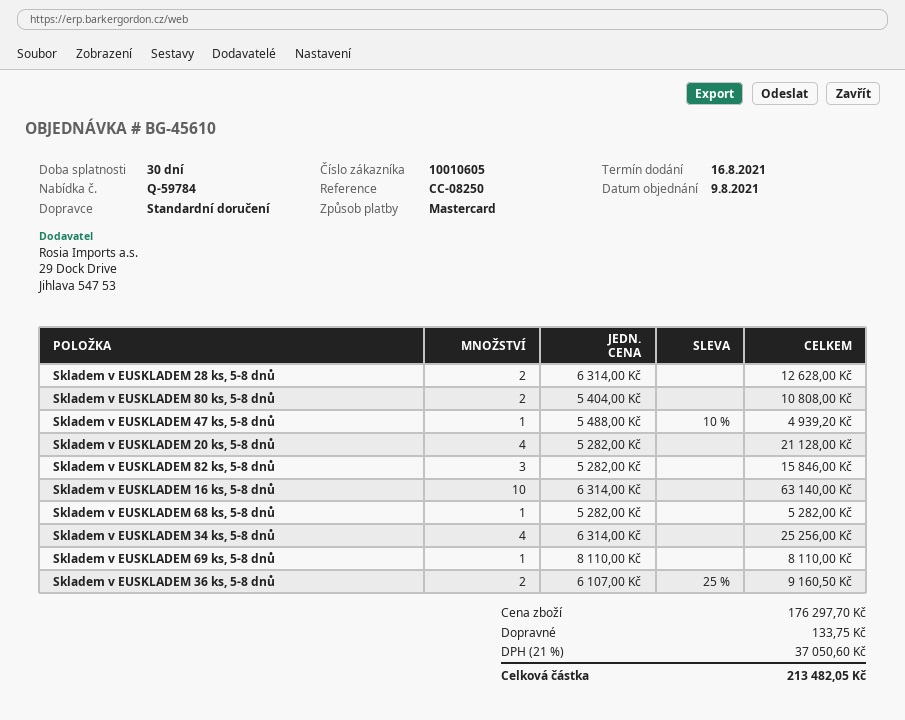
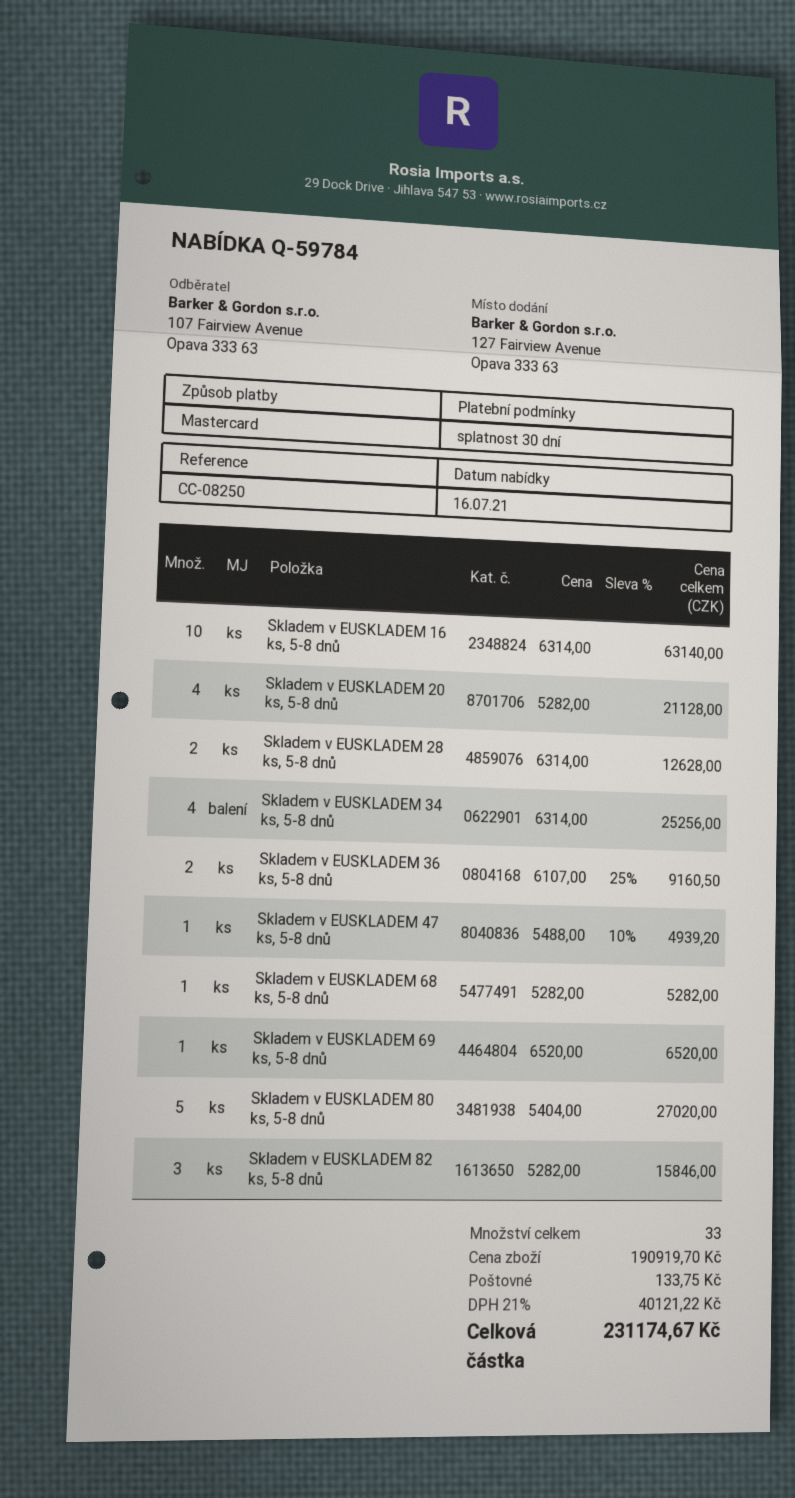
Skladem v EUSKLADEM 80 ks, 5-8 dnů: 2 x 5404.00 = 10808.00 -> 5 x 5404.00 = 27020.00
Skladem v EUSKLADEM 69 ks, 5-8 dnů: 1 x 8110.00 = 8110.00 -> 1 x 6520.00 = 6520.00
subtotal: 176297.70 -> 190919.70
tax: 21% = 37050.60 -> 21% = 40121.22
total: 213482.05 -> 231174.67

